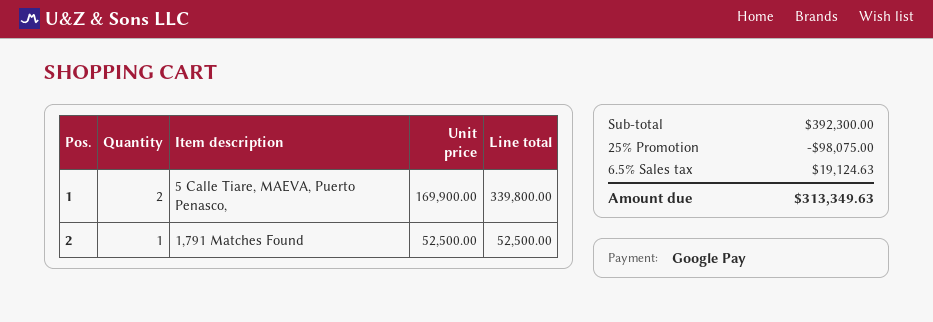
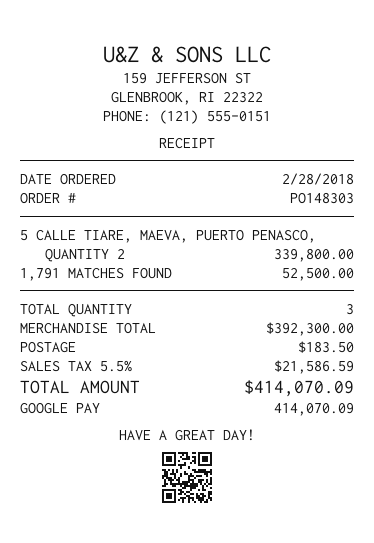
discount: 25% = 98075.00 -> none
shipping: none -> 183.50
tax: 6.5% = 19124.63 -> 5.5% = 21586.59
total: 313349.63 -> 414070.09

